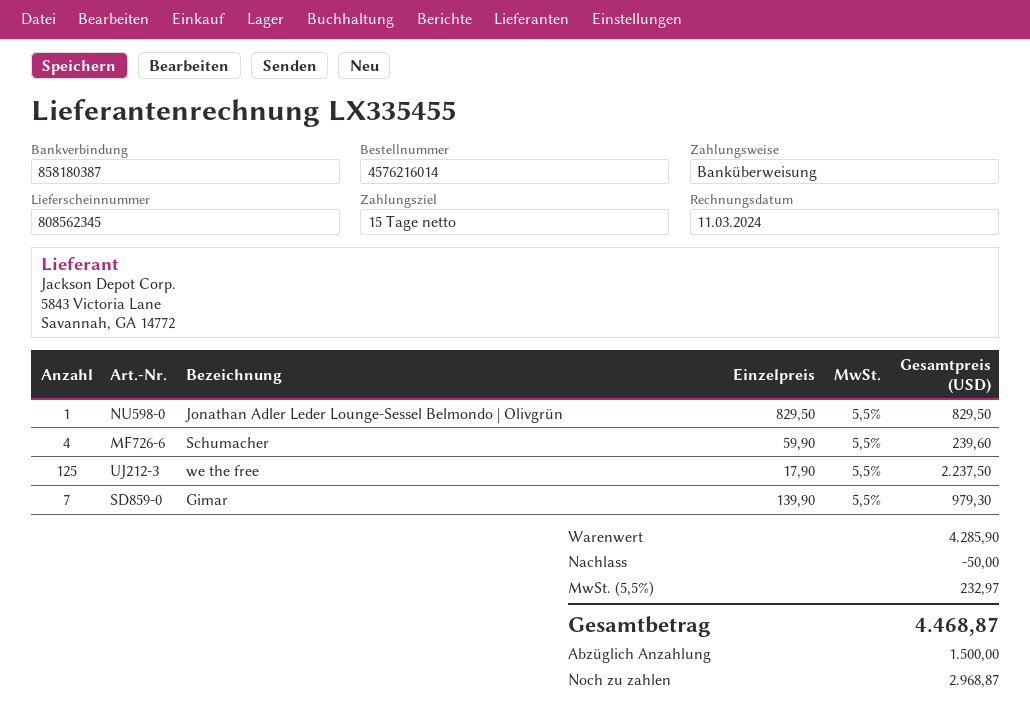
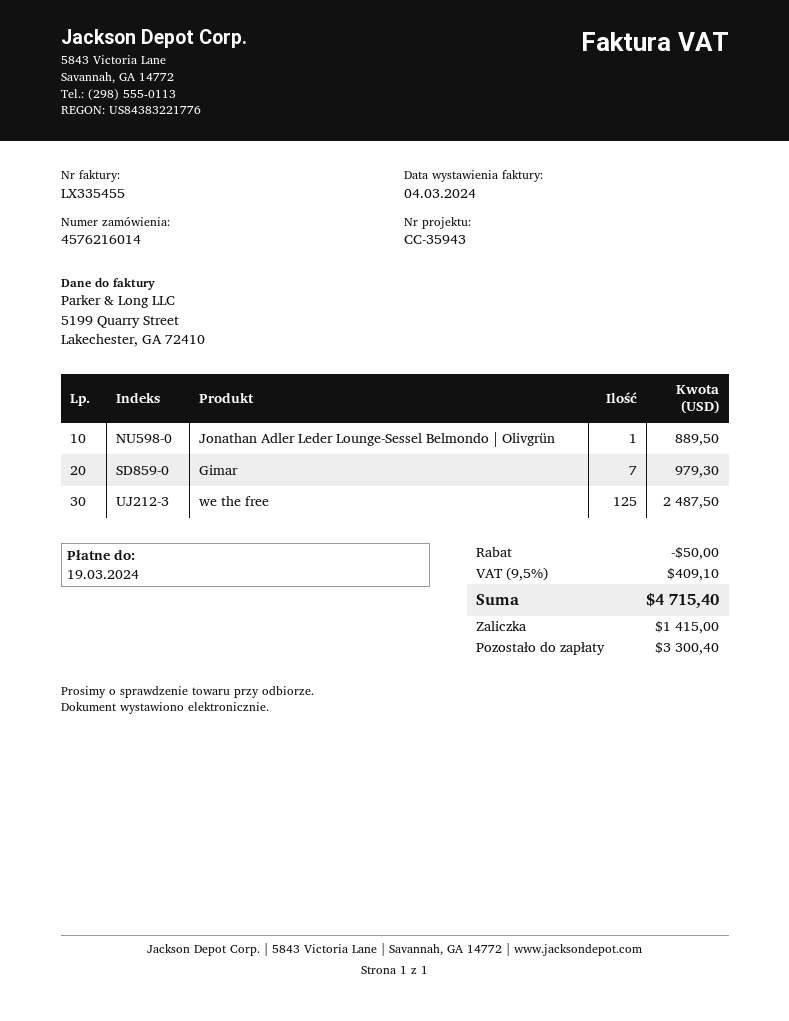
invoice date: 2024-03-11 -> 2024-03-04
Jonathan Adler Leder Lounge-Sessel Belmondo | Olivgrün: 1 for 829.50 -> 1 for 889.50
Schumacher: 4 for 239.60 -> none
we the free: 125 for 2237.50 -> 125 for 2487.50
tax: 5.5% = 232.97 -> 9.5% = 409.10
total: 4468.87 -> 4715.40
deposit: 1500.00 -> 1415.00
balance: 2968.87 -> 3300.40

